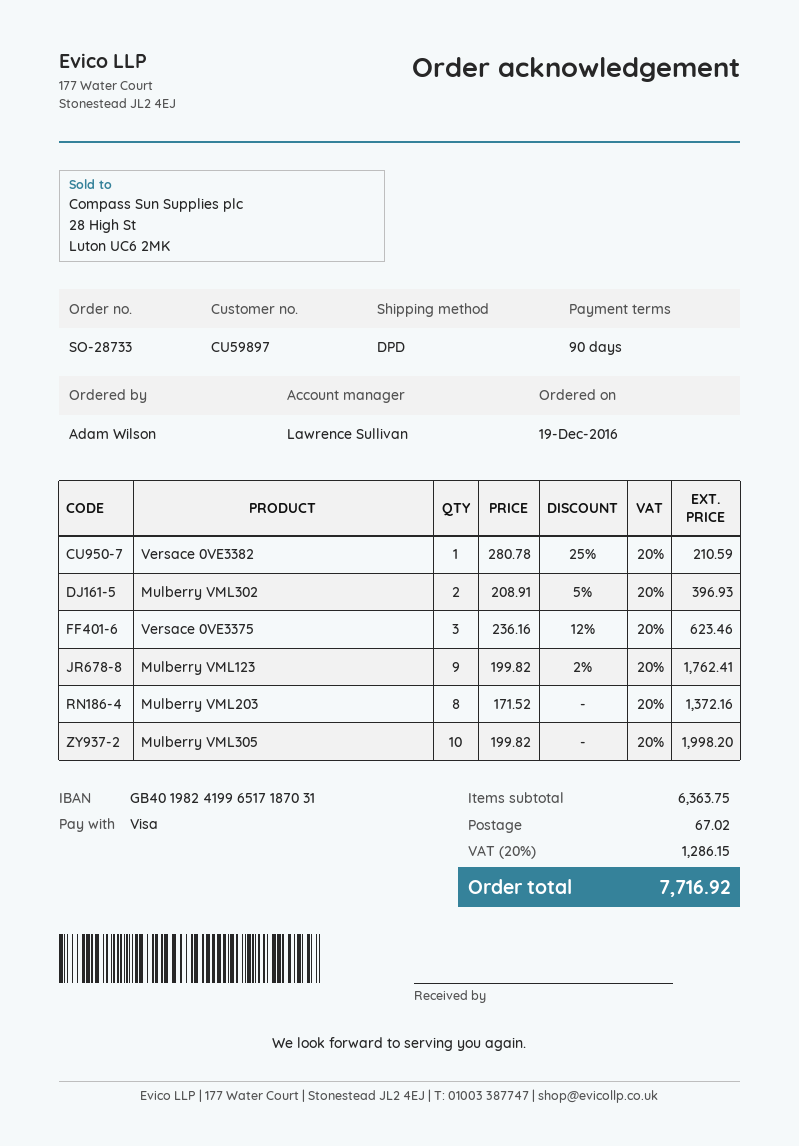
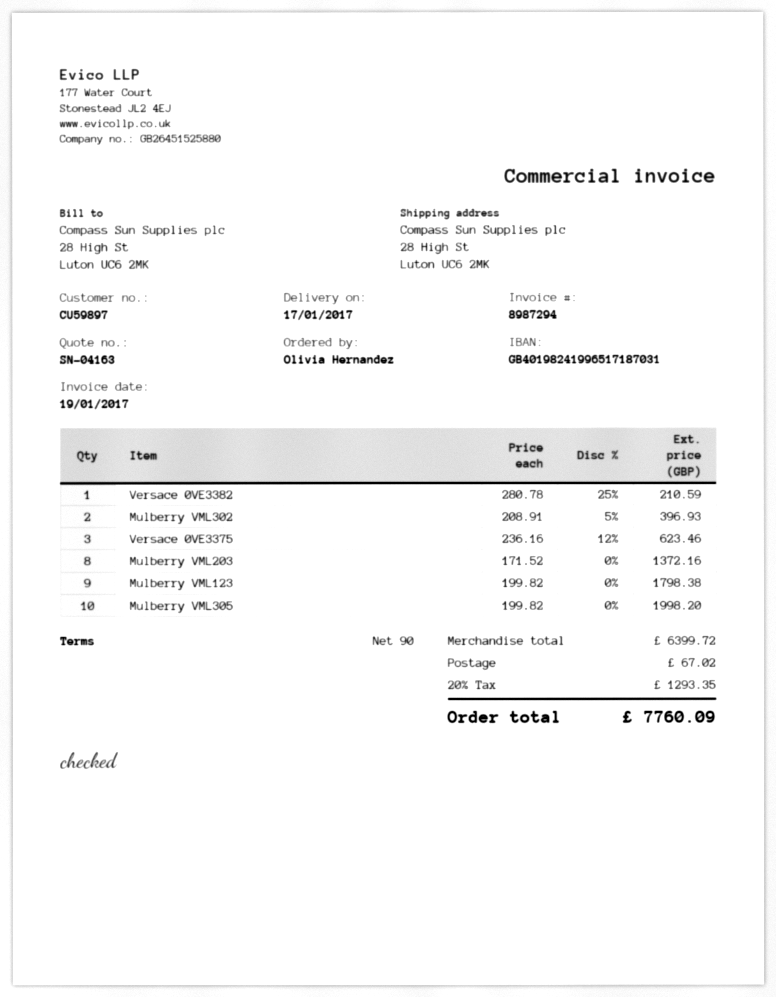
ordered by: Adam Wilson -> Olivia Hernandez
Mulberry VML123: 9 x 199.82 - 2% = 1762.41 -> 9 x 199.82 = 1798.38
subtotal: 6363.75 -> 6399.72
tax: 20% = 1286.15 -> 20% = 1293.35
total: 7716.92 -> 7760.09

